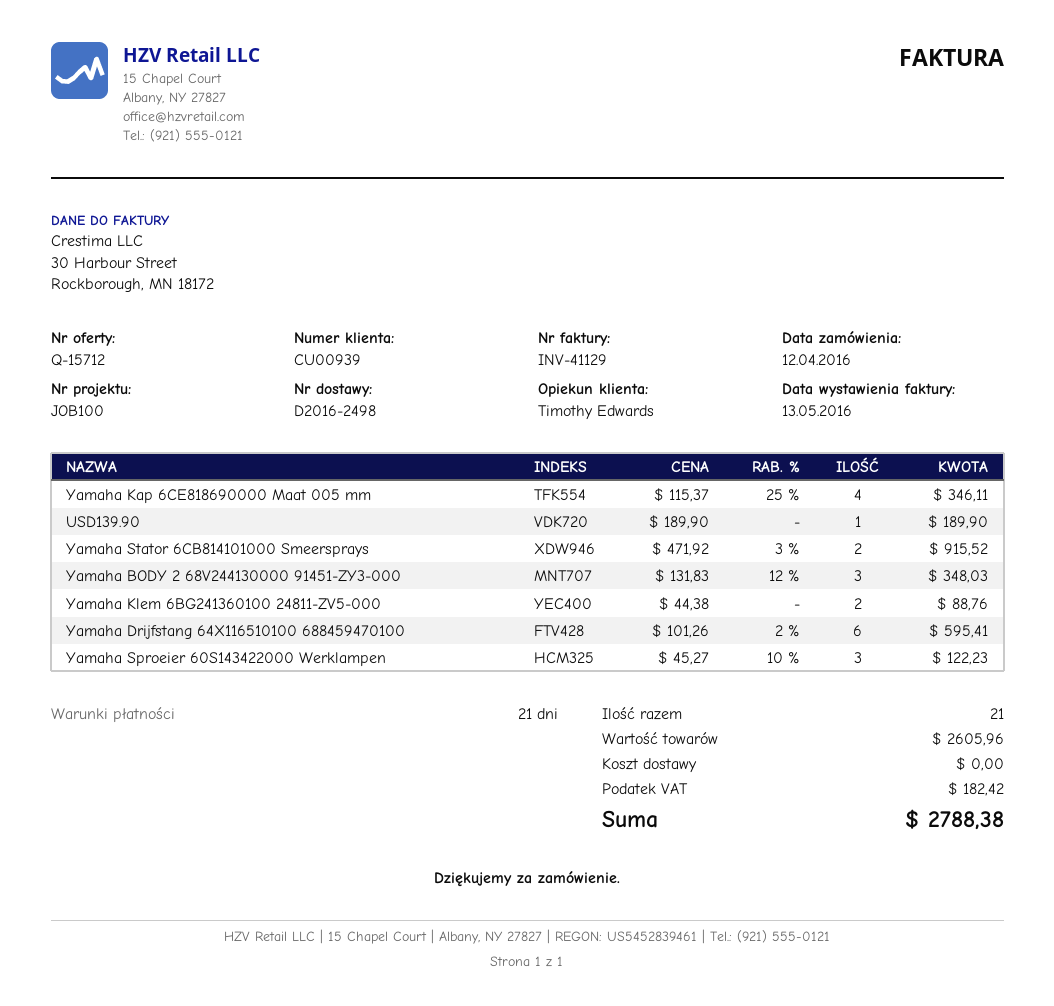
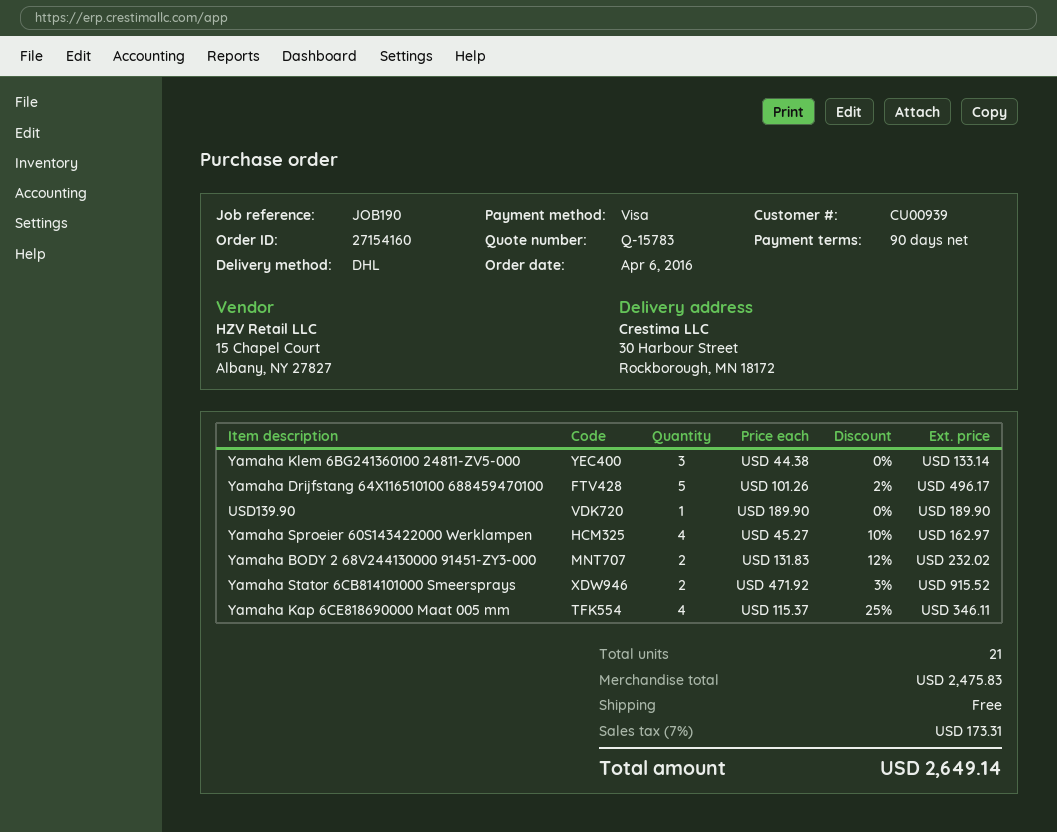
quote number: Q-15712 -> Q-15783
order date: 2016-04-12 -> 2016-04-06
payment terms: 21 days -> 90 days
reference: JOB100 -> JOB190
Yamaha BODY 2 68V244130000 91451-ZY3-000: 3 x 131.83 - 12% = 348.03 -> 2 x 131.83 - 12% = 232.02
Yamaha Klem 6BG241360100 24811-ZV5-000: 2 x 44.38 = 88.76 -> 3 x 44.38 = 133.14
Yamaha Drijfstang 64X116510100 688459470100: 6 x 101.26 - 2% = 595.41 -> 5 x 101.26 - 2% = 496.17
Yamaha Sproeier 60S143422000 Werklampen: 3 x 45.27 - 10% = 122.23 -> 4 x 45.27 - 10% = 162.97
subtotal: 2605.96 -> 2475.83
tax: 182.42 -> 173.31
total: 2788.38 -> 2649.14

